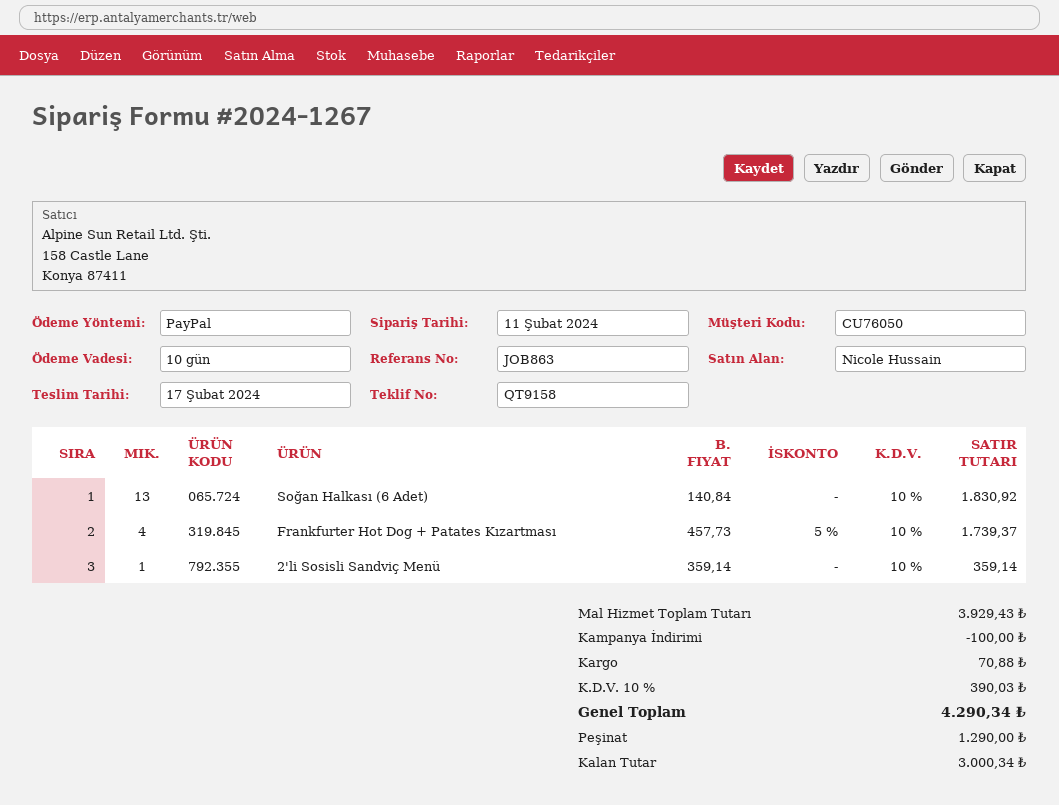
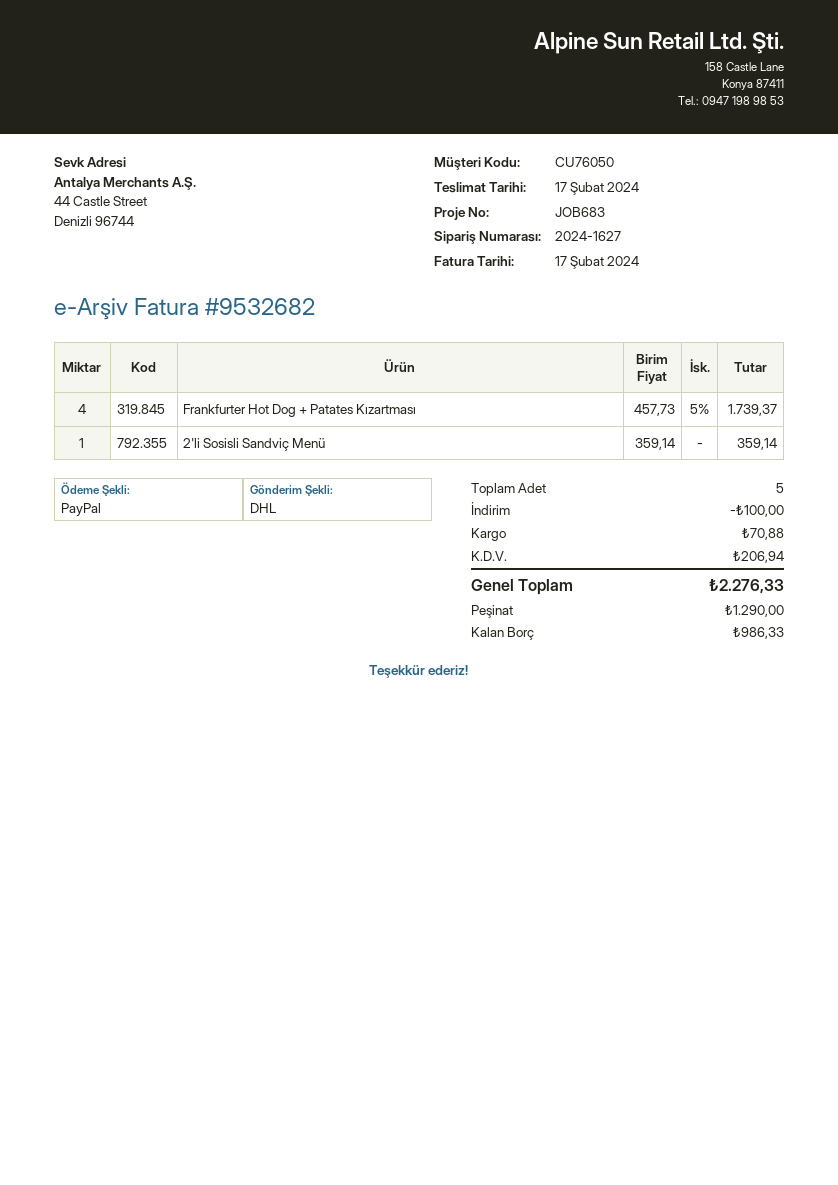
order number: 2024-1267 -> 2024-1627
reference: JOB863 -> JOB683
Soğan Halkası (6 Adet): 13 x 140.84 = 1830.92 -> none
tax: 390.03 -> 206.94
total: 4290.34 -> 2276.33
balance: 3000.34 -> 986.33

